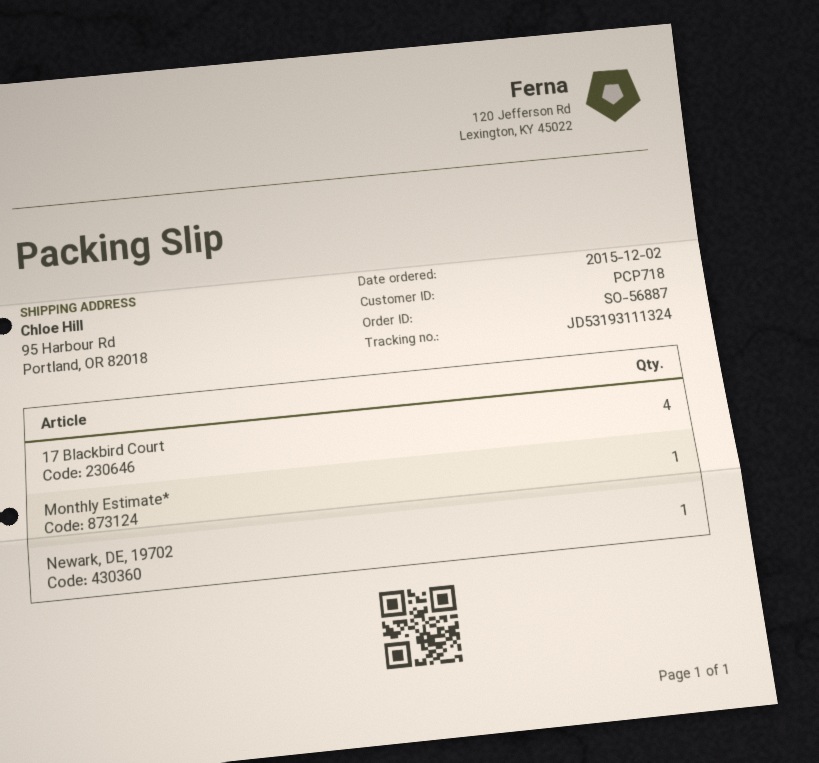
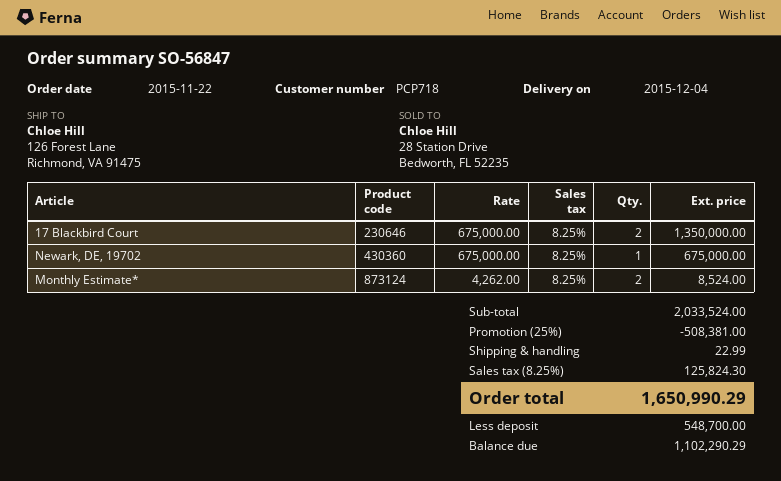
order number: SO-56887 -> SO-56847
order date: 2015-12-02 -> 2015-11-22
ship to: 95 Harbour Rd, Portland, OR 82018 -> 126 Forest Lane, Richmond, VA 91475
17 Blackbird Court: 4 -> 2
Monthly Estimate*: 1 -> 2

